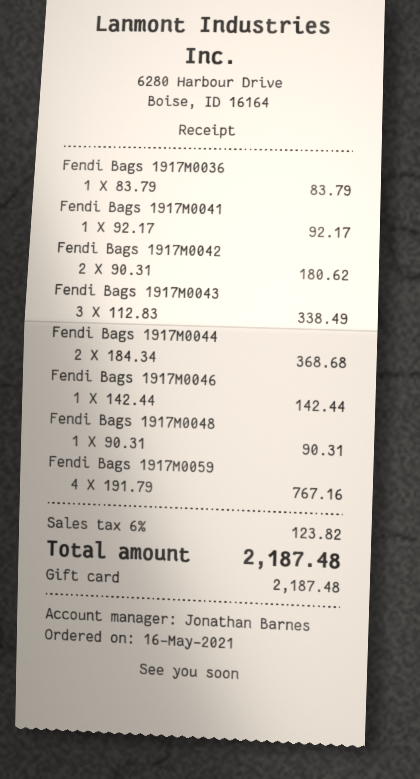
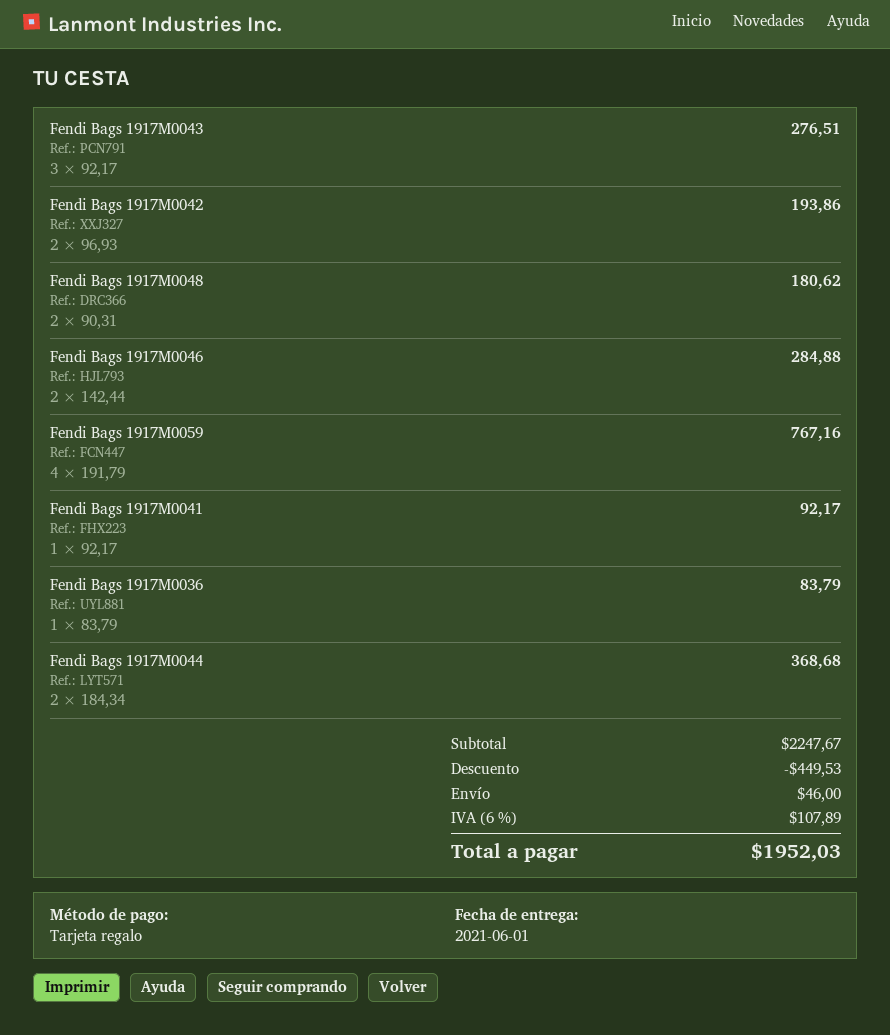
Fendi Bags 1917M0042: 2 x 90.31 = 180.62 -> 2 x 96.93 = 193.86
Fendi Bags 1917M0043: 3 x 112.83 = 338.49 -> 3 x 92.17 = 276.51
Fendi Bags 1917M0046: 1 x 142.44 = 142.44 -> 2 x 142.44 = 284.88
Fendi Bags 1917M0048: 1 x 90.31 = 90.31 -> 2 x 90.31 = 180.62
discount: none -> 449.53
shipping: none -> 46.00
tax: 6% = 123.82 -> 6% = 107.89
total: 2187.48 -> 1952.03

